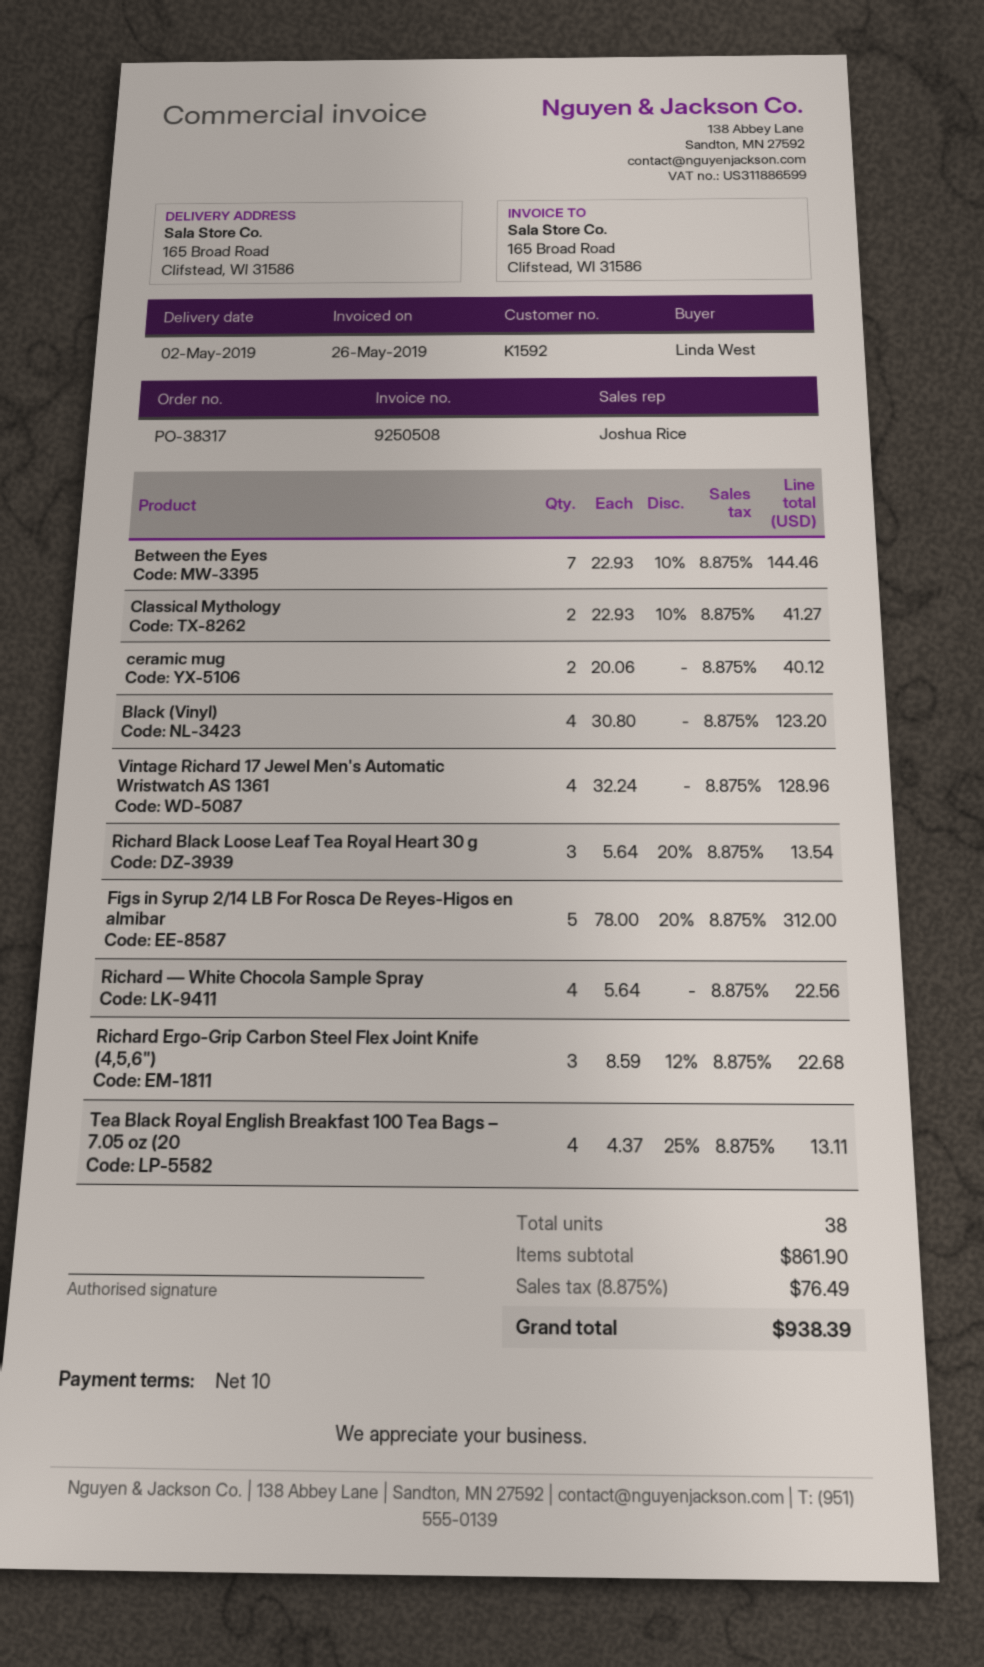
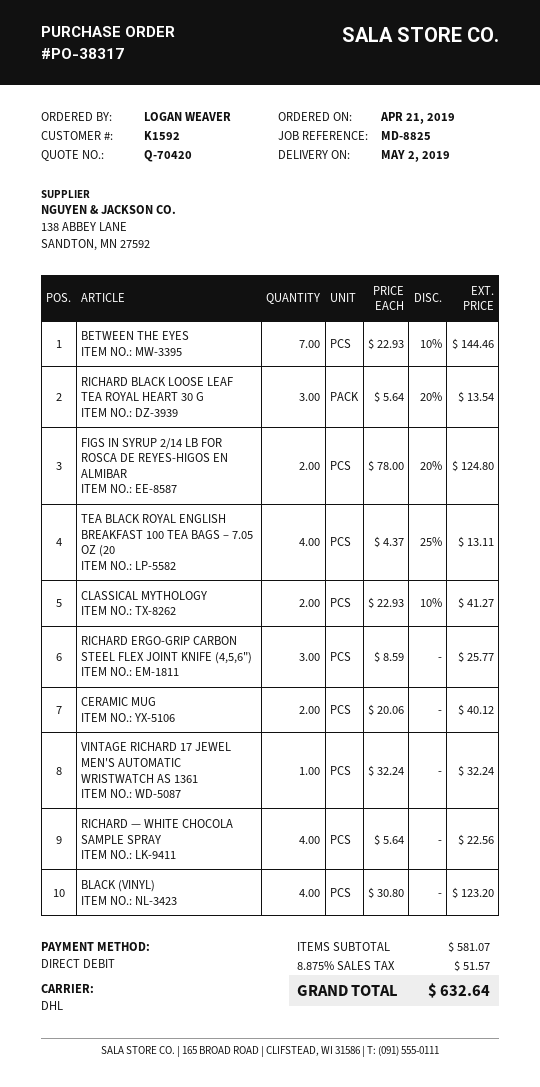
ordered by: Linda West -> LOGAN WEAVER
Vintage Richard 17 Jewel Men's Automatic Wristwatch AS 1361: 4 x 32.24 = 128.96 -> 1 x 32.24 = 32.24
Figs in Syrup 2/14 LB For Rosca De Reyes-Higos en almibar: 5 x 78.00 - 20% = 312.00 -> 2 x 78.00 - 20% = 124.80
Richard Ergo-Grip Carbon Steel Flex Joint Knife (4,5,6"): 3 x 8.59 - 12% = 22.68 -> 3 x 8.59 = 25.77
subtotal: 861.90 -> 581.07
tax: 8.875% = 76.49 -> 8.875% = 51.57
total: 938.39 -> 632.64

